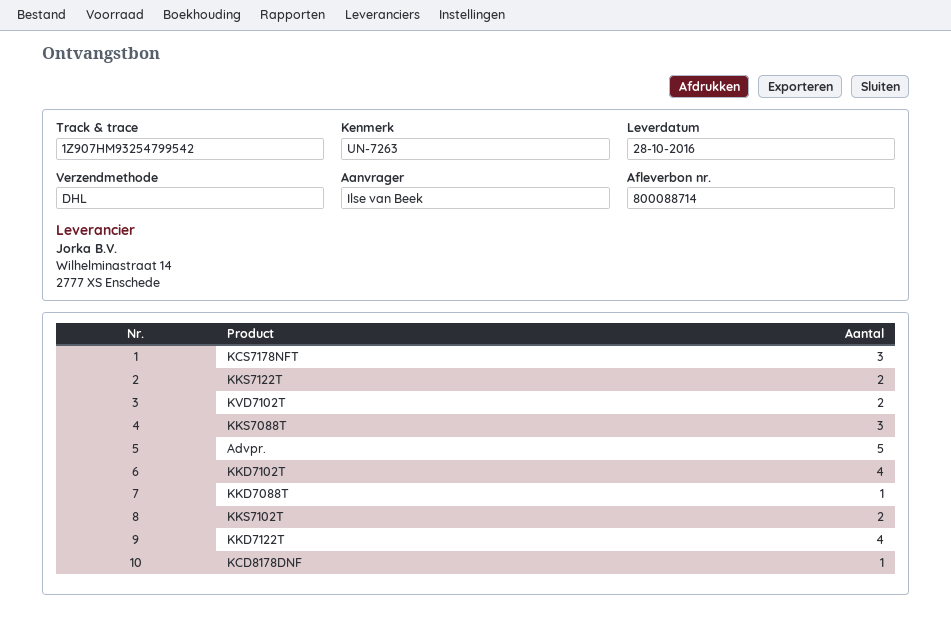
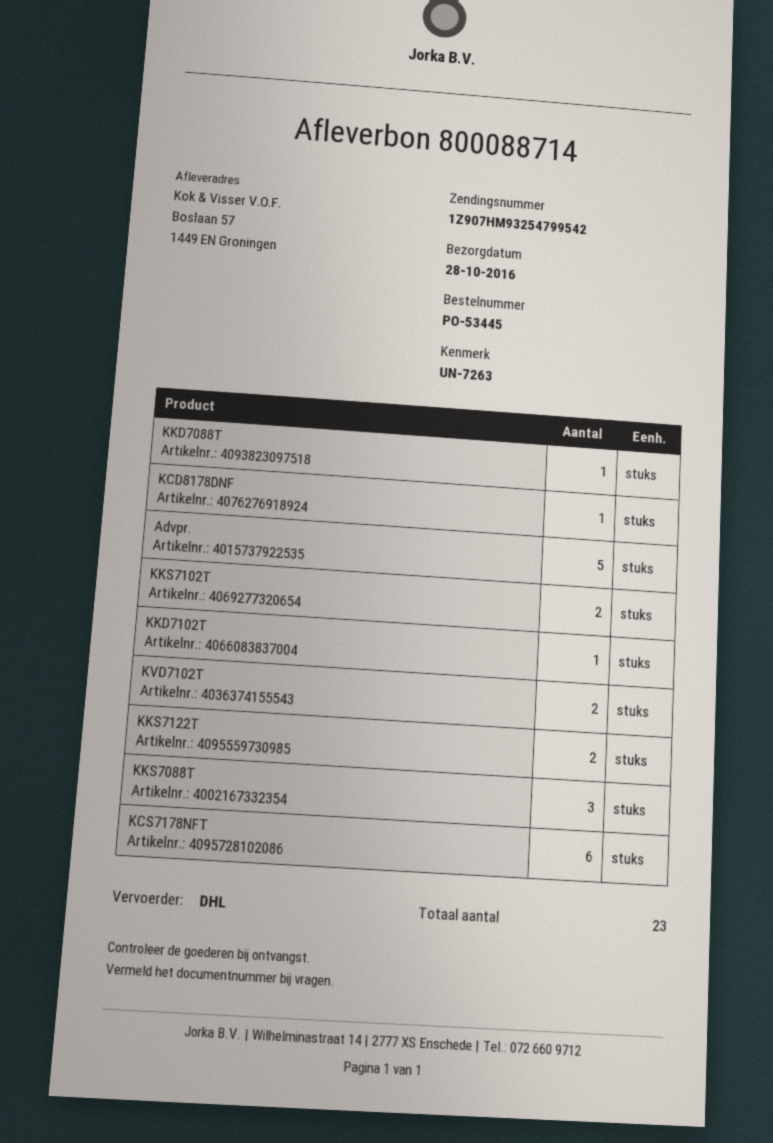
KCS7178NFT: 3 -> 6
KKD7102T: 4 -> 1
KKD7122T: 4 -> none

